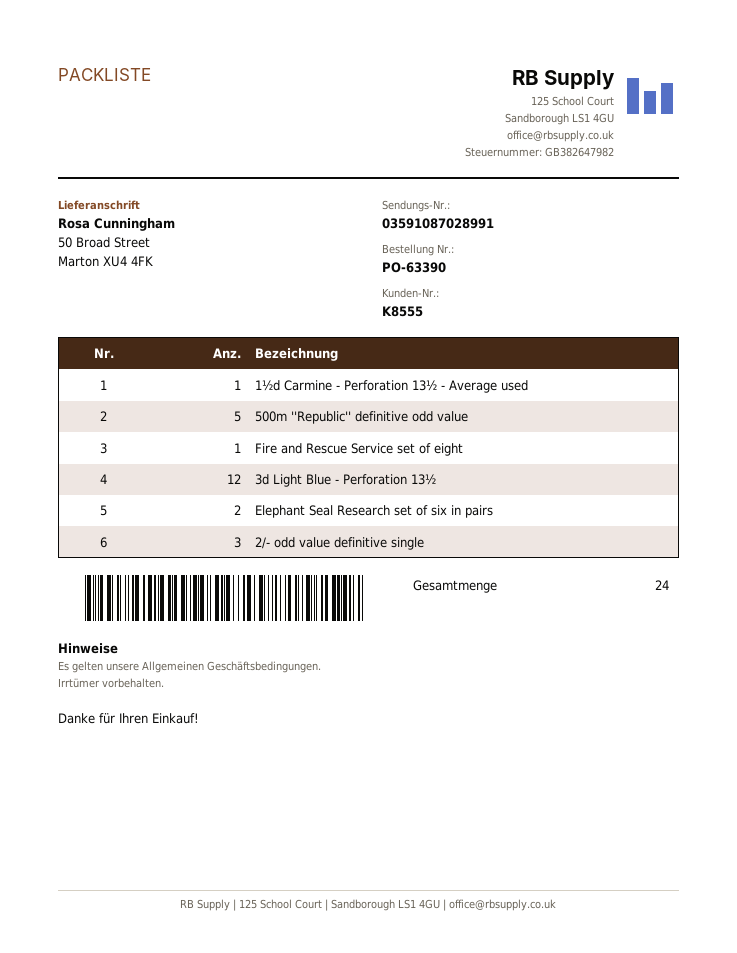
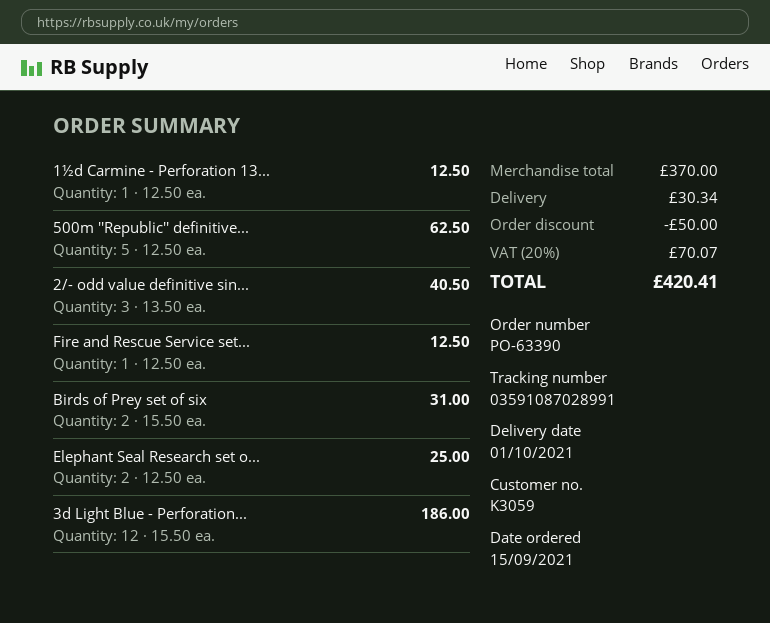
customer number: K8555 -> K3059
Birds of Prey set of six: none -> 2

